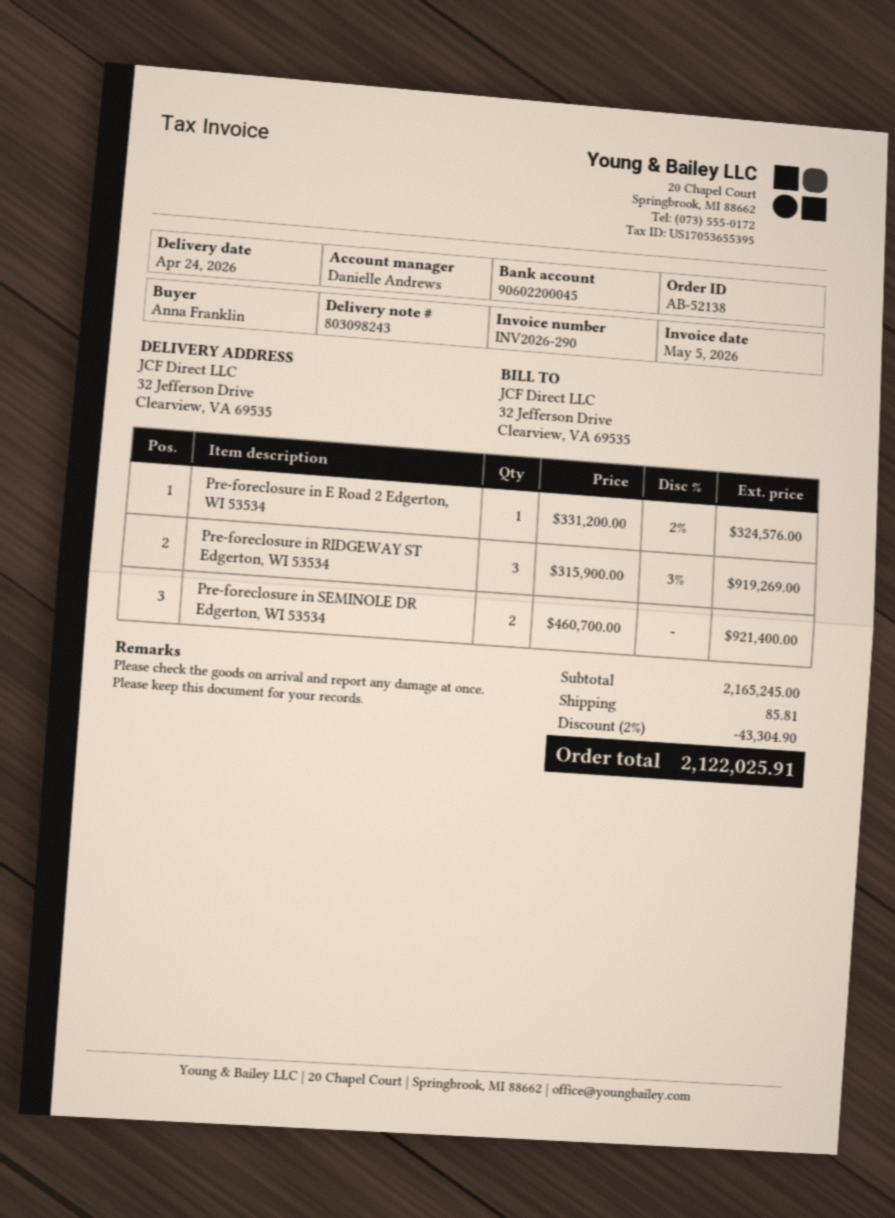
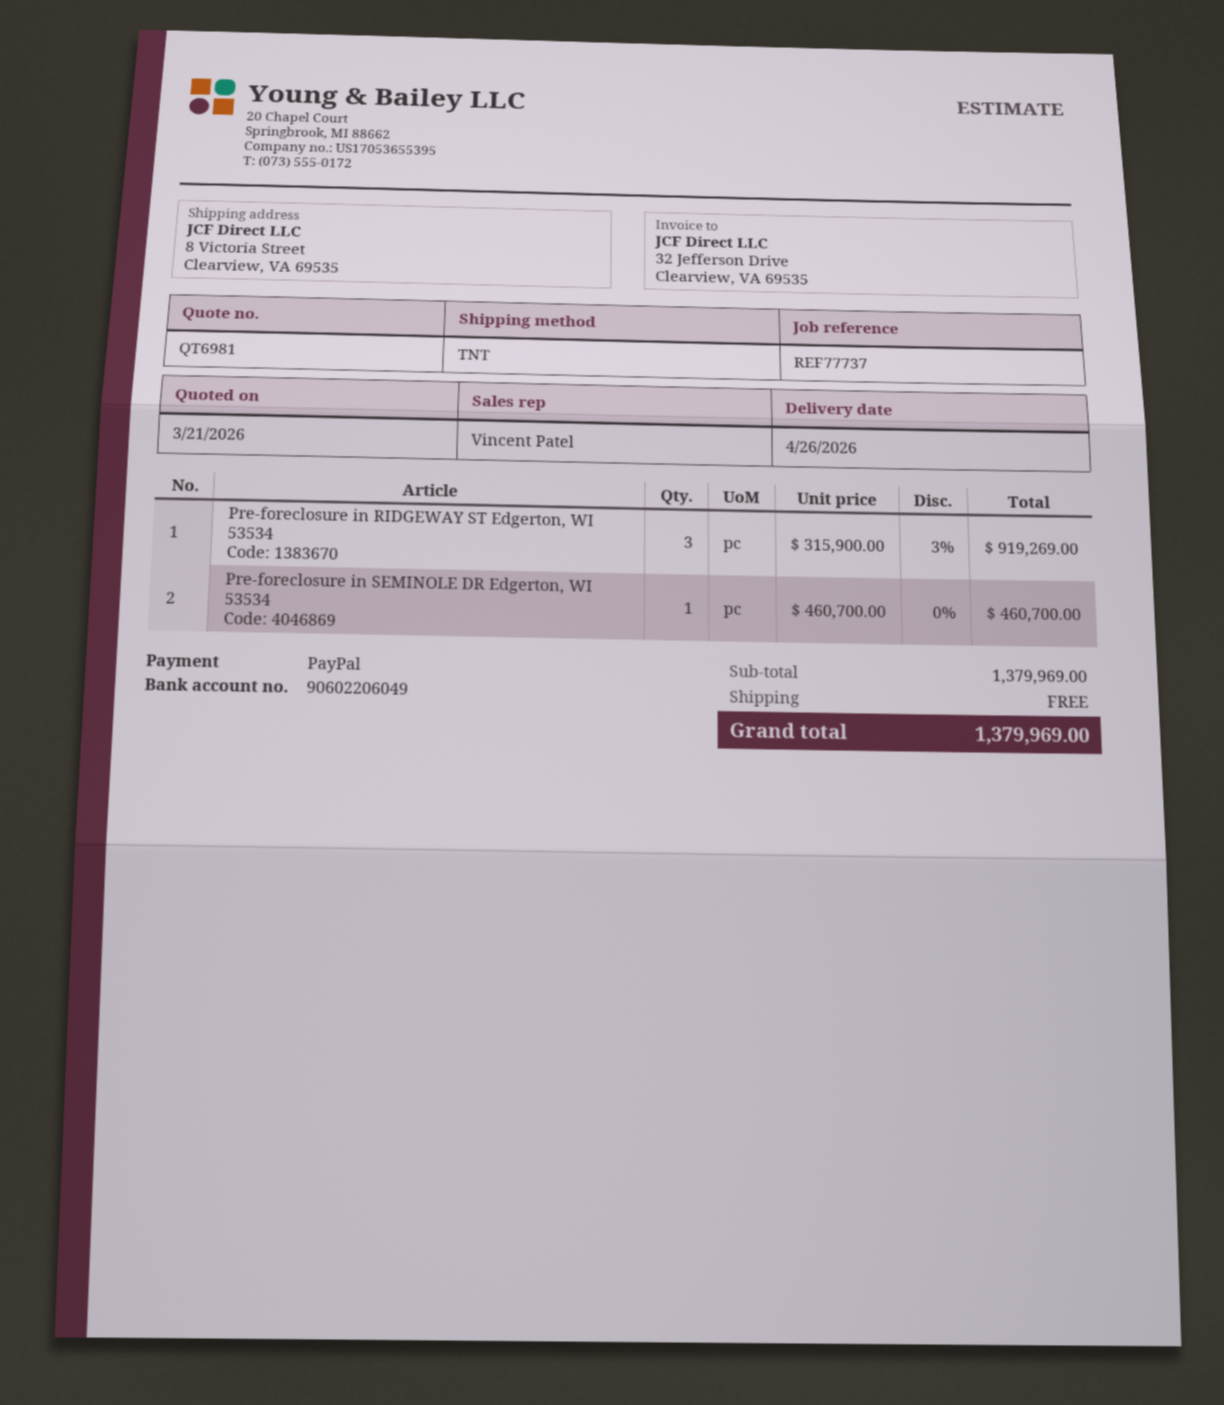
delivery date: 2026-04-24 -> 2026-04-26
sales rep: Danielle Andrews -> Vincent Patel
bank account: 90602200045 -> 90602206049
ship to: 32 Jefferson Drive, Clearview, VA 69535 -> 8 Victoria Street, Clearview, VA 69535
Pre-foreclosure in E Road 2 Edgerton, WI 53534: 1 x 331200.00 - 2% = 324576.00 -> none
Pre-foreclosure in SEMINOLE DR Edgerton, WI 53534: 2 x 460700.00 = 921400.00 -> 1 x 460700.00 = 460700.00
subtotal: 2165245.00 -> 1379969.00
discount: 2% = 43304.90 -> none
shipping: 85.81 -> 0.00
total: 2122025.91 -> 1379969.00

